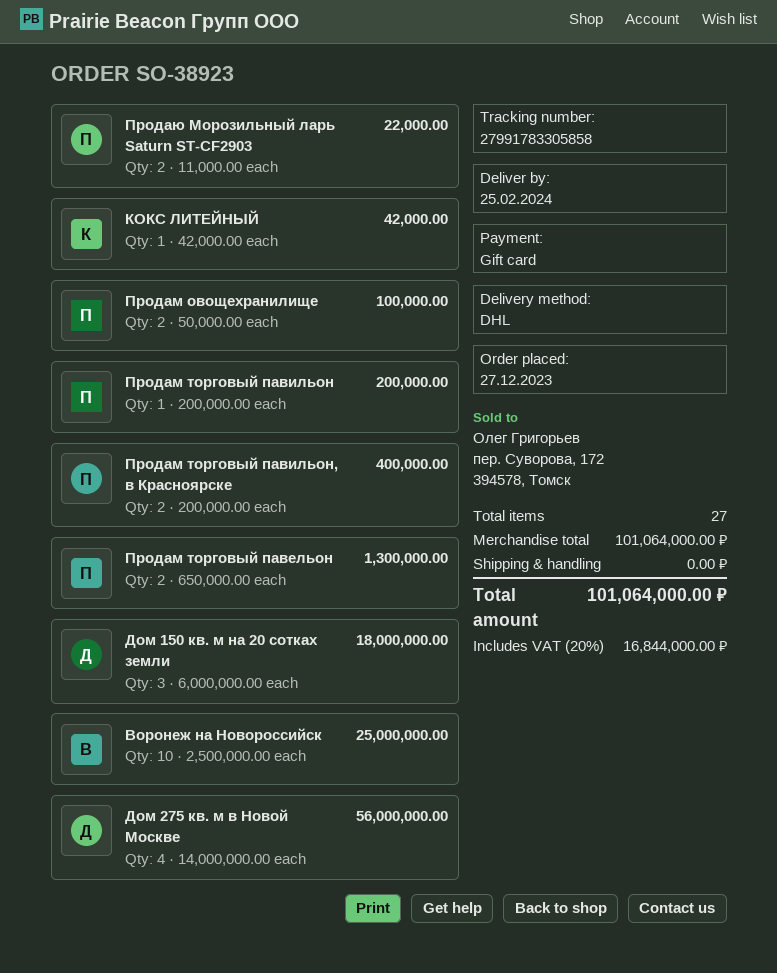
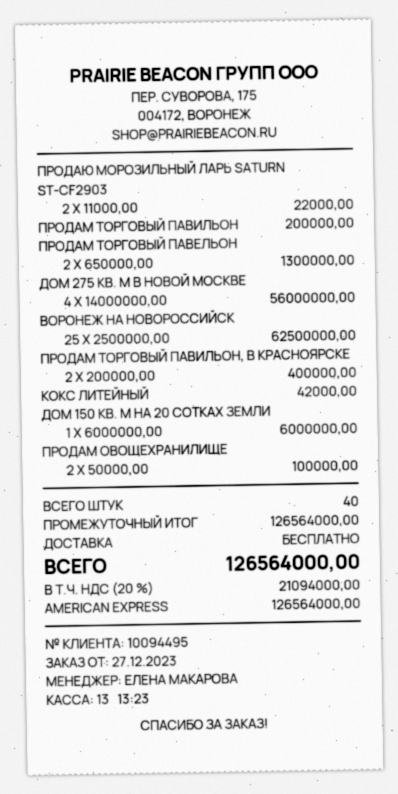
payment method: gift card -> American Express
Дом 150 кв. м на 20 сотках земли: 3 x 6000000.00 = 18000000.00 -> 1 x 6000000.00 = 6000000.00
Воронеж на Новороссийск: 10 x 2500000.00 = 25000000.00 -> 25 x 2500000.00 = 62500000.00
total quantity: 27 -> 40
subtotal: 101064000.00 -> 126564000.00
tax: 20% = 16844000.00 -> 20% = 21094000.00
total: 101064000.00 -> 126564000.00

